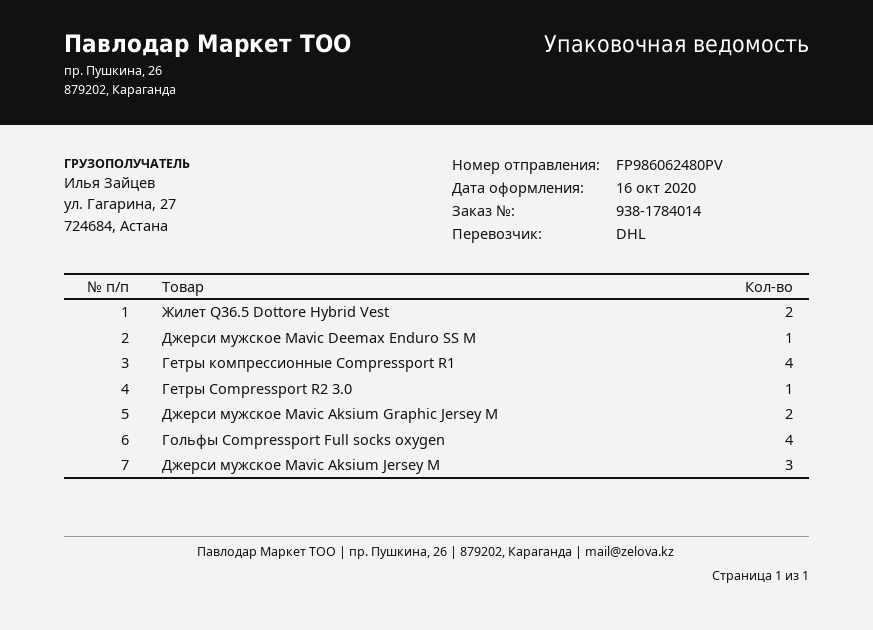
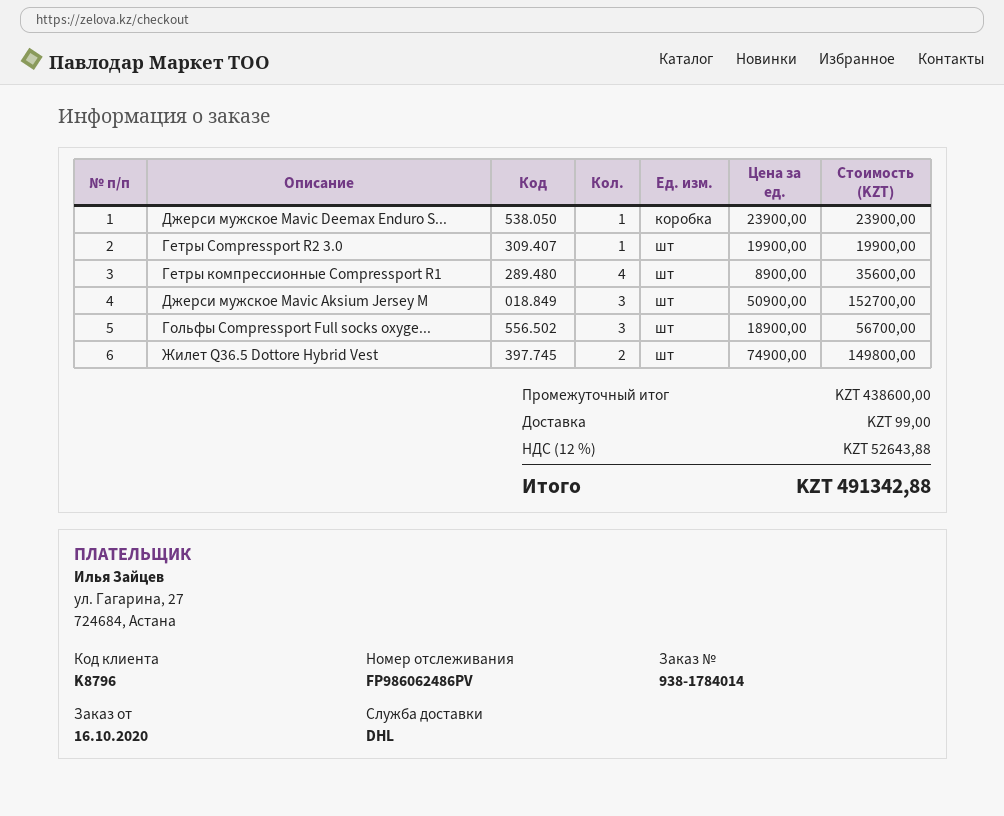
tracking number: FP986062480PV -> FP986062486PV
Джерси мужское Mavic Aksium Graphic Jersey M: 2 -> none
Гольфы Compressport Full socks oxygen: 4 -> 3

